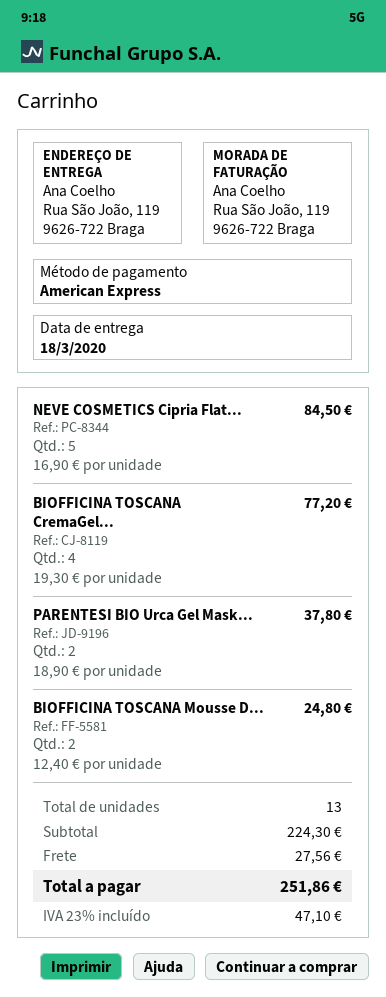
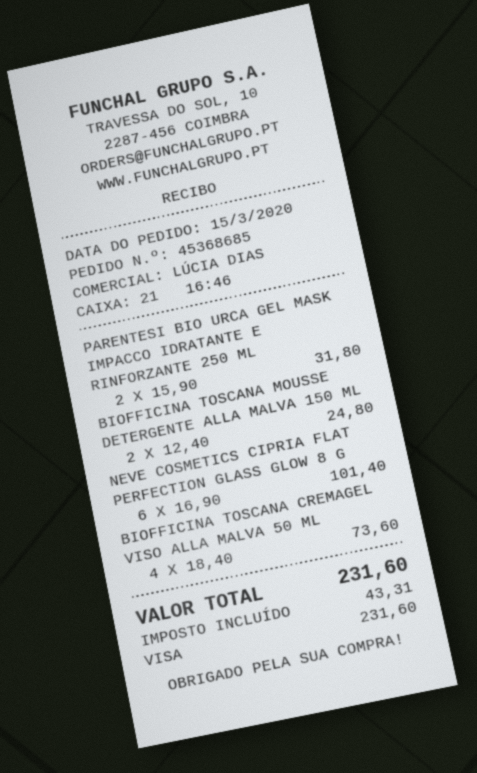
payment method: American Express -> Visa
NEVE COSMETICS Cipria Flat...: 5 x 16.90 = 84.50 -> 6 x 16.90 = 101.40
BIOFFICINA TOSCANA CremaGel...: 4 x 19.30 = 77.20 -> 4 x 18.40 = 73.60
PARENTESI BIO Urca Gel Mask...: 2 x 18.90 = 37.80 -> 2 x 15.90 = 31.80
shipping: 27.56 -> none
tax: 47.10 -> 43.31
total: 251.86 -> 231.60

